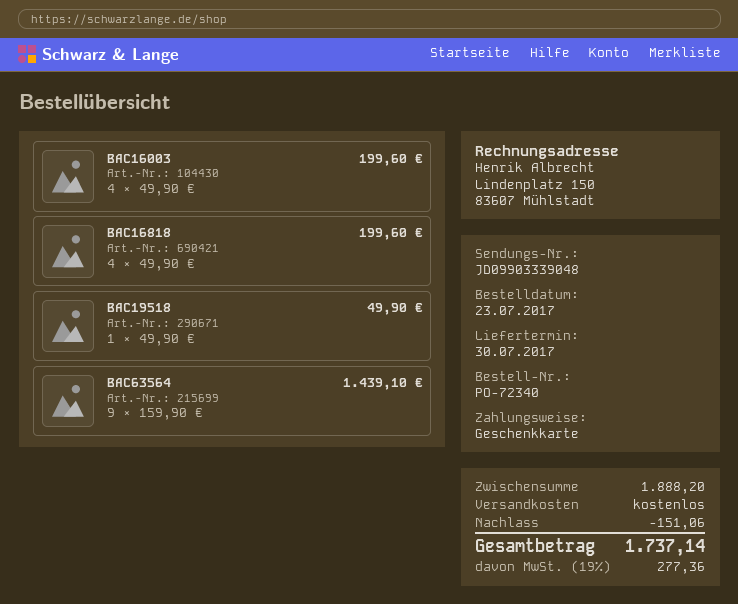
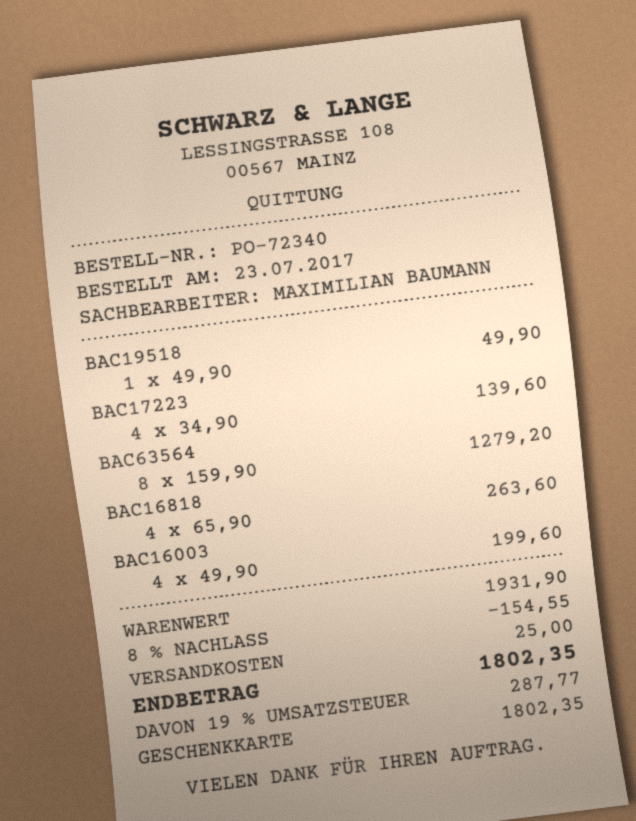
BAC16818: 4 x 49.90 = 199.60 -> 4 x 65.90 = 263.60
BAC63564: 9 x 159.90 = 1439.10 -> 8 x 159.90 = 1279.20
BAC17223: none -> 4 x 34.90 = 139.60
subtotal: 1888.20 -> 1931.90
discount: 151.06 -> 154.55
shipping: 0.00 -> 25.00
tax: 19% = 277.36 -> 19% = 287.77
total: 1737.14 -> 1802.35

